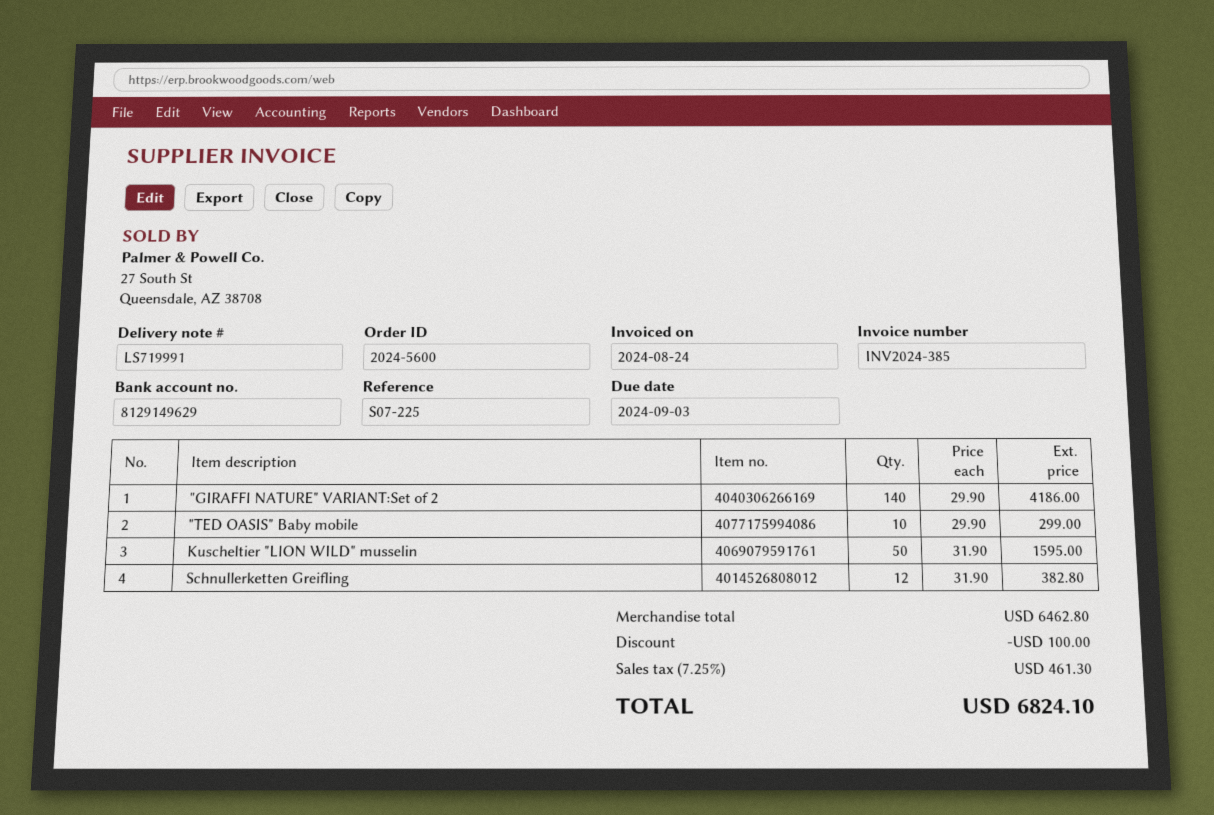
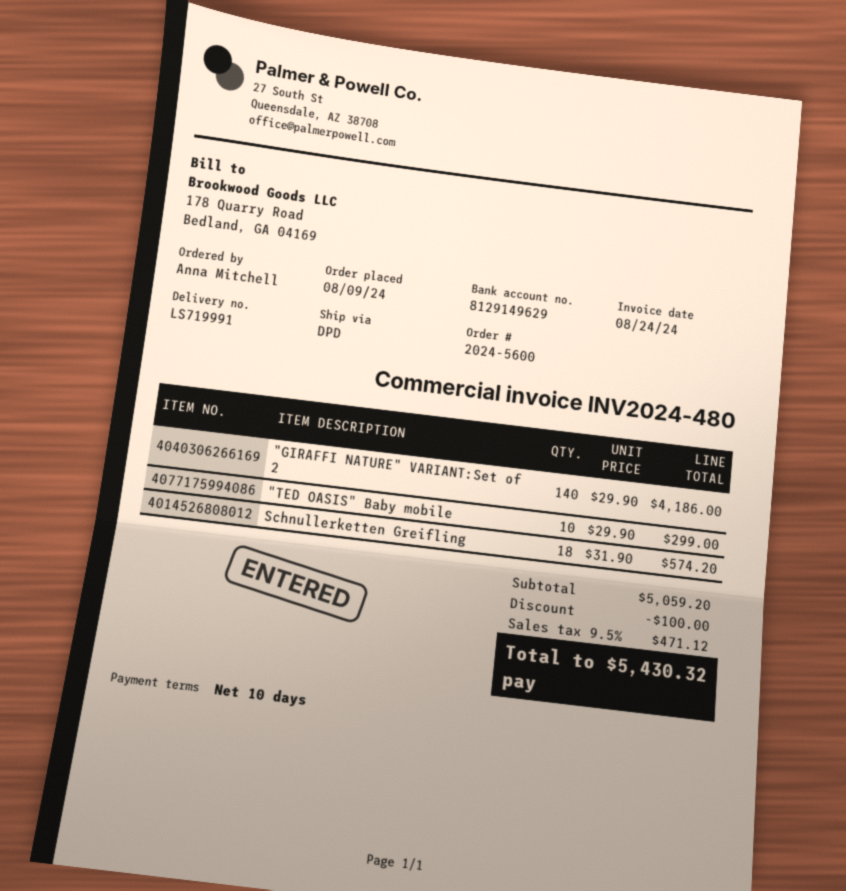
invoice number: INV2024-385 -> INV2024-480
Kuscheltier "LION WILD" musselin: 50 x 31.90 = 1595.00 -> none
Schnullerketten Greifling: 12 x 31.90 = 382.80 -> 18 x 31.90 = 574.20
subtotal: 6462.80 -> 5059.20
tax: 7.25% = 461.30 -> 9.5% = 471.12
total: 6824.10 -> 5430.32

